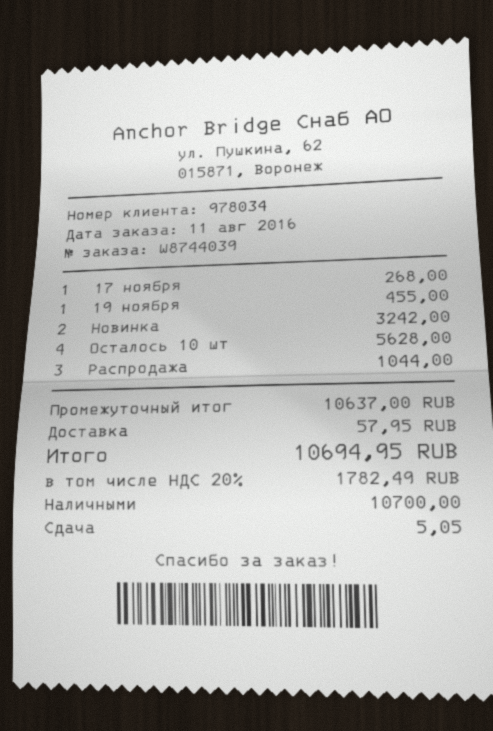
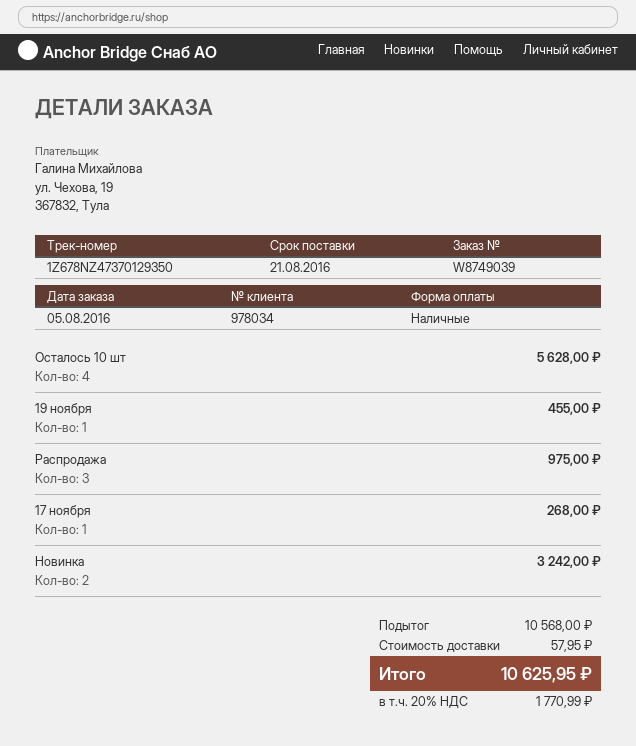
order number: W8744039 -> W8749039
order date: 2016-08-11 -> 2016-08-05
Распродажа: 3 for 1044.00 -> 3 for 975.00
subtotal: 10637.00 -> 10568.00
tax: 20% = 1782.49 -> 20% = 1770.99
total: 10694.95 -> 10625.95

